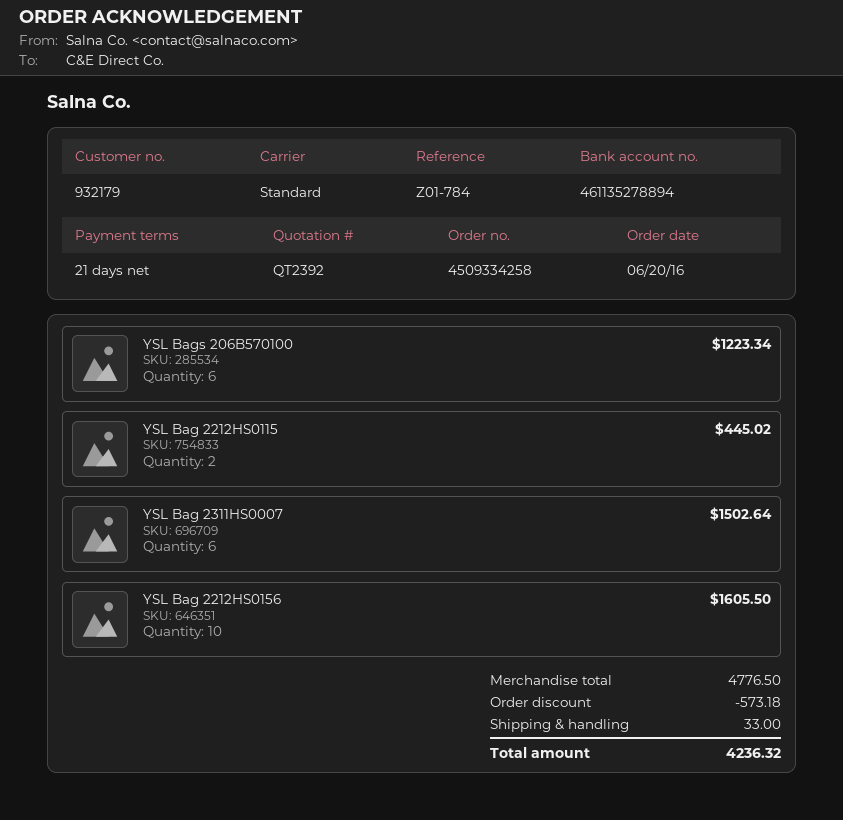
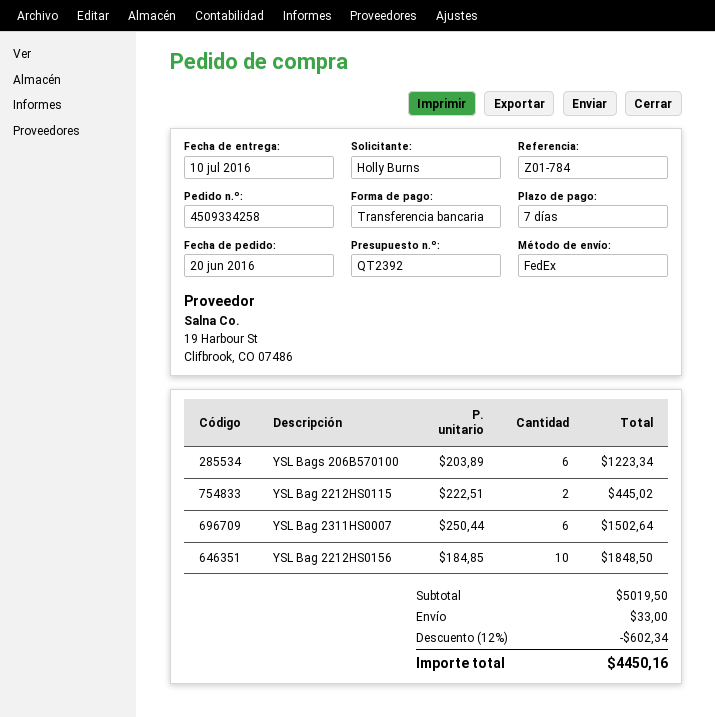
payment terms: 21 days -> 7 days
shipping method: standard -> FedEx
YSL Bag 2212HS0156: 10 for 1605.50 -> 10 for 1848.50
subtotal: 4776.50 -> 5019.50
discount: 573.18 -> 602.34
total: 4236.32 -> 4450.16

